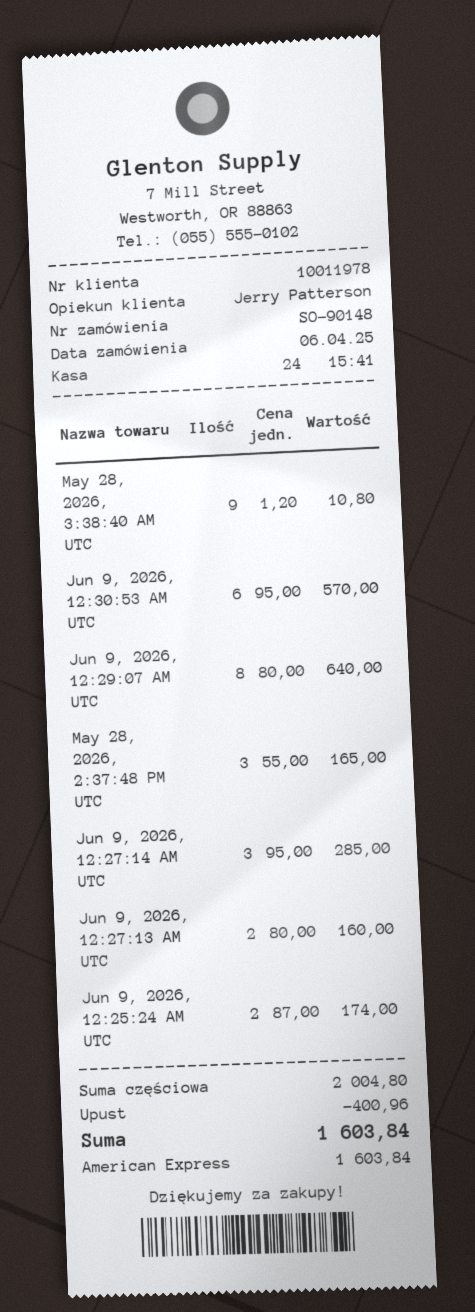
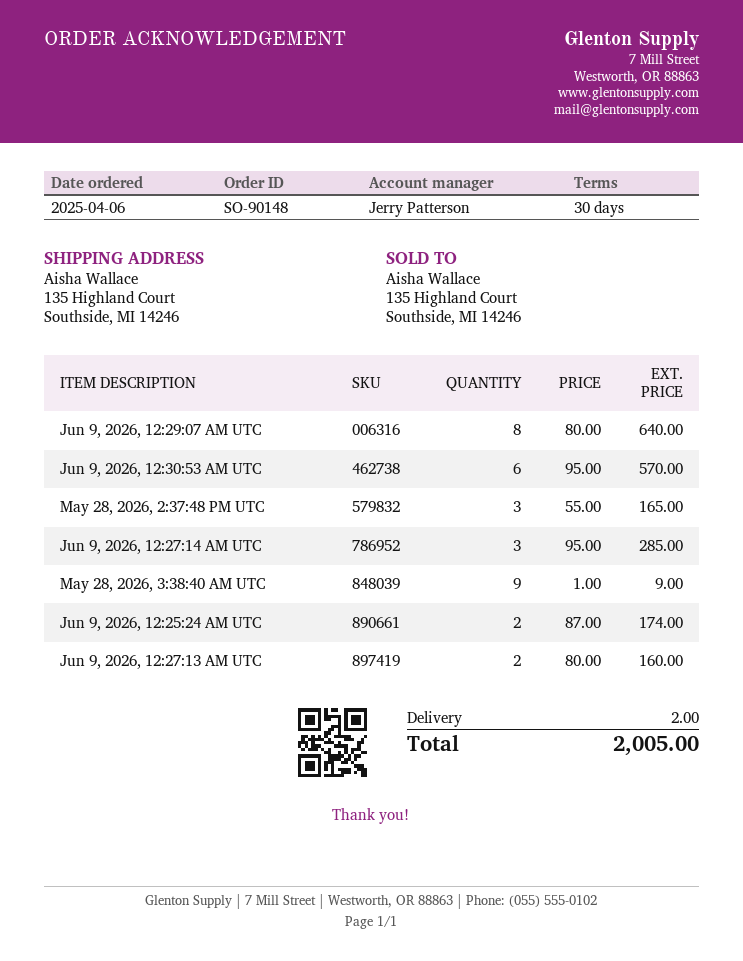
May 28, 2026, 3:38:40 AM UTC: 9 x 1.20 = 10.80 -> 9 x 1.00 = 9.00
discount: 400.96 -> none
shipping: none -> 2.00
total: 1603.84 -> 2005.00

